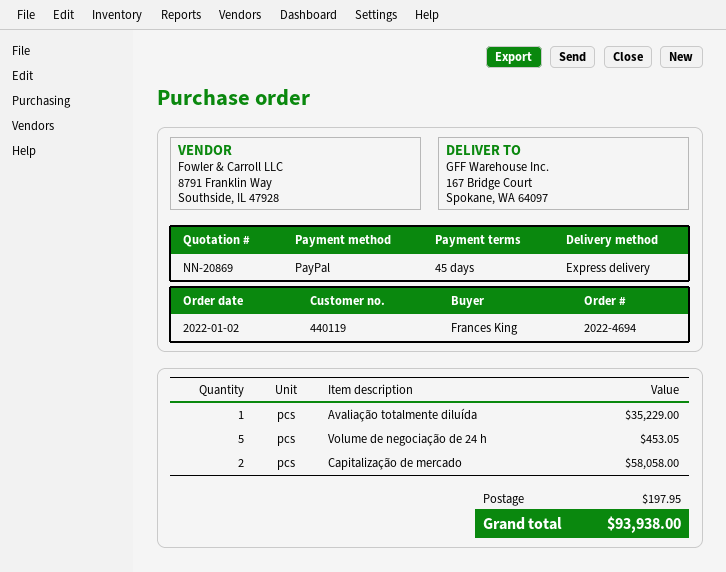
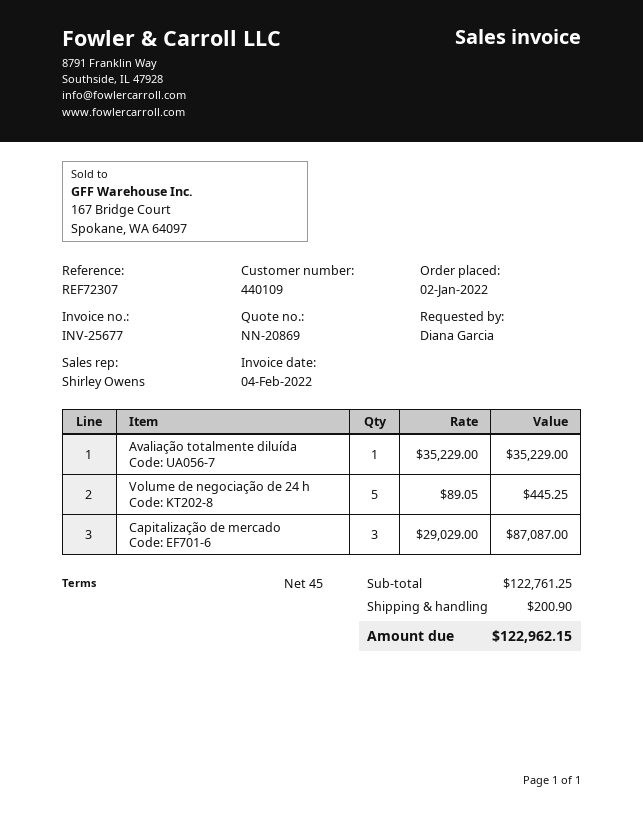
customer number: 440119 -> 440109
ordered by: Frances King -> Diana Garcia
Volume de negociação de 24 h: 5 for 453.05 -> 5 for 445.25
Capitalização de mercado: 2 for 58058.00 -> 3 for 87087.00
shipping: 197.95 -> 200.90
total: 93938.00 -> 122962.15

